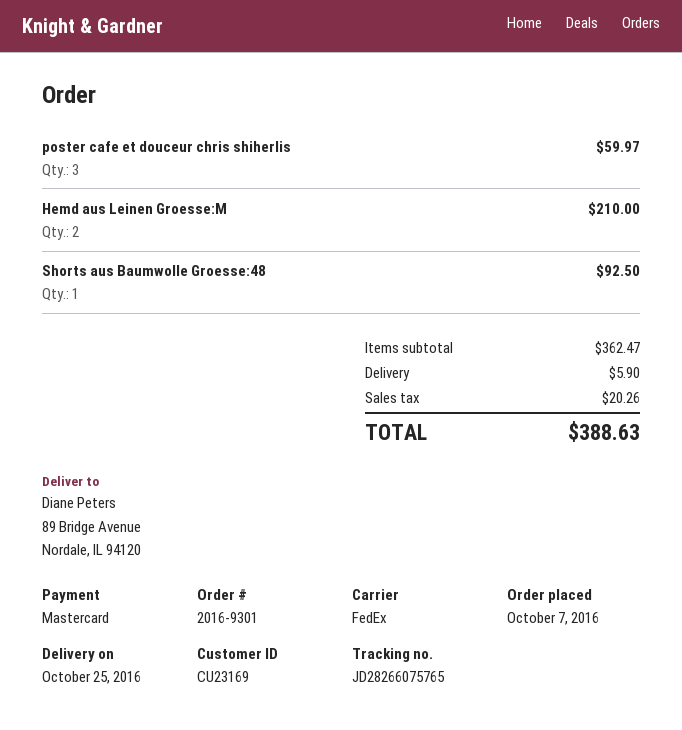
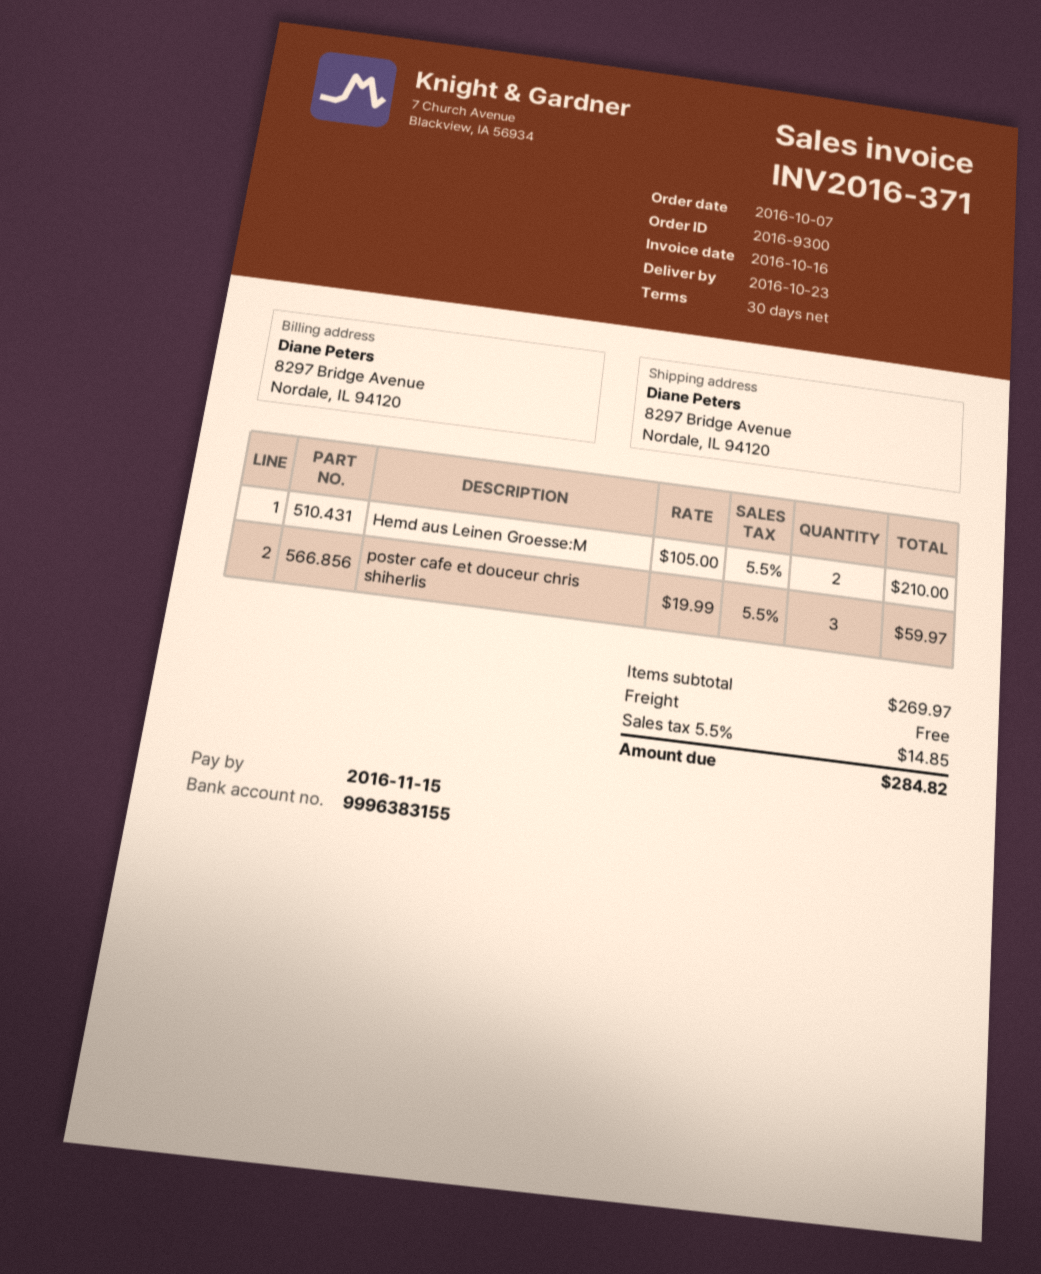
order number: 2016-9301 -> 2016-9300
delivery date: 2016-10-25 -> 2016-10-23
ship to: 89 Bridge Avenue, Nordale, IL 94120 -> 8297 Bridge Avenue, Nordale, IL 94120
Shorts aus Baumwolle Groesse:48: 1 for 92.50 -> none
subtotal: 362.47 -> 269.97
shipping: 5.90 -> 0.00
tax: 20.26 -> 14.85
total: 388.63 -> 284.82

